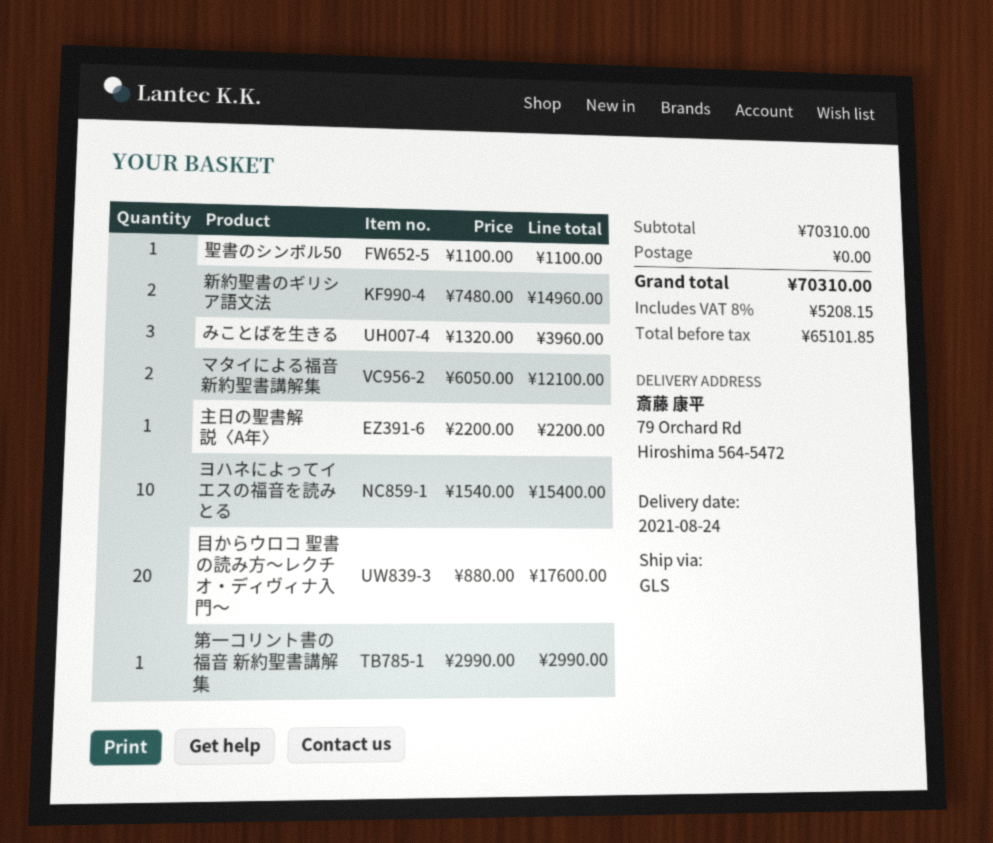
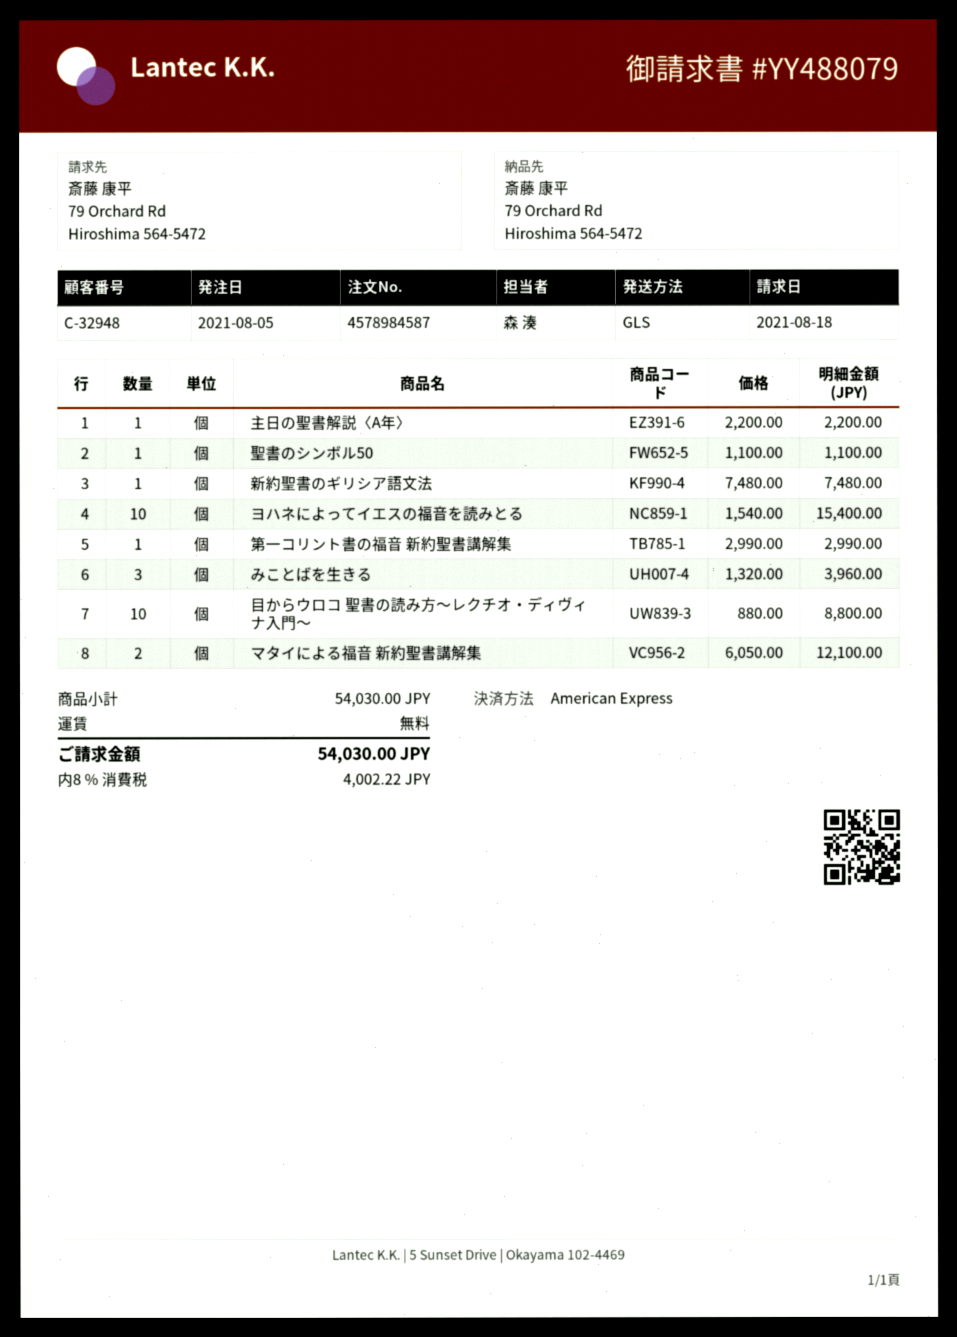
新約聖書のギリシア語文法: 2 x 7480.00 = 14960.00 -> 1 x 7480.00 = 7480.00
目からウロコ 聖書の読み方〜レクチオ・ディヴィナ入門〜: 20 x 880.00 = 17600.00 -> 10 x 880.00 = 8800.00
subtotal: 70310.00 -> 54030.00
tax: 8% = 5208.15 -> 8% = 4002.22
total: 70310.00 -> 54030.00

